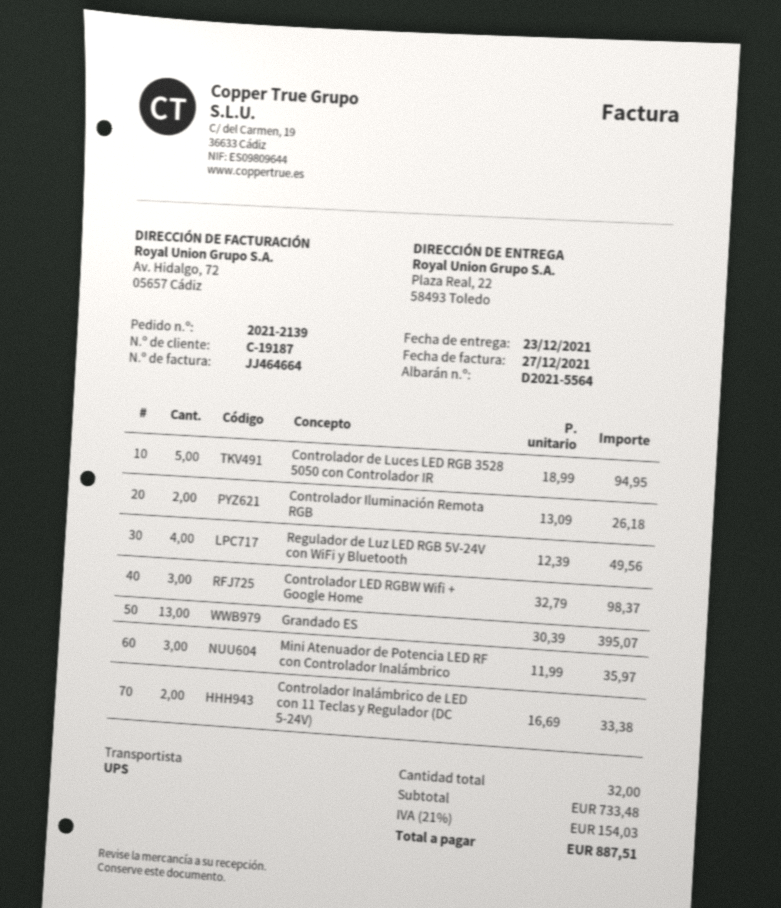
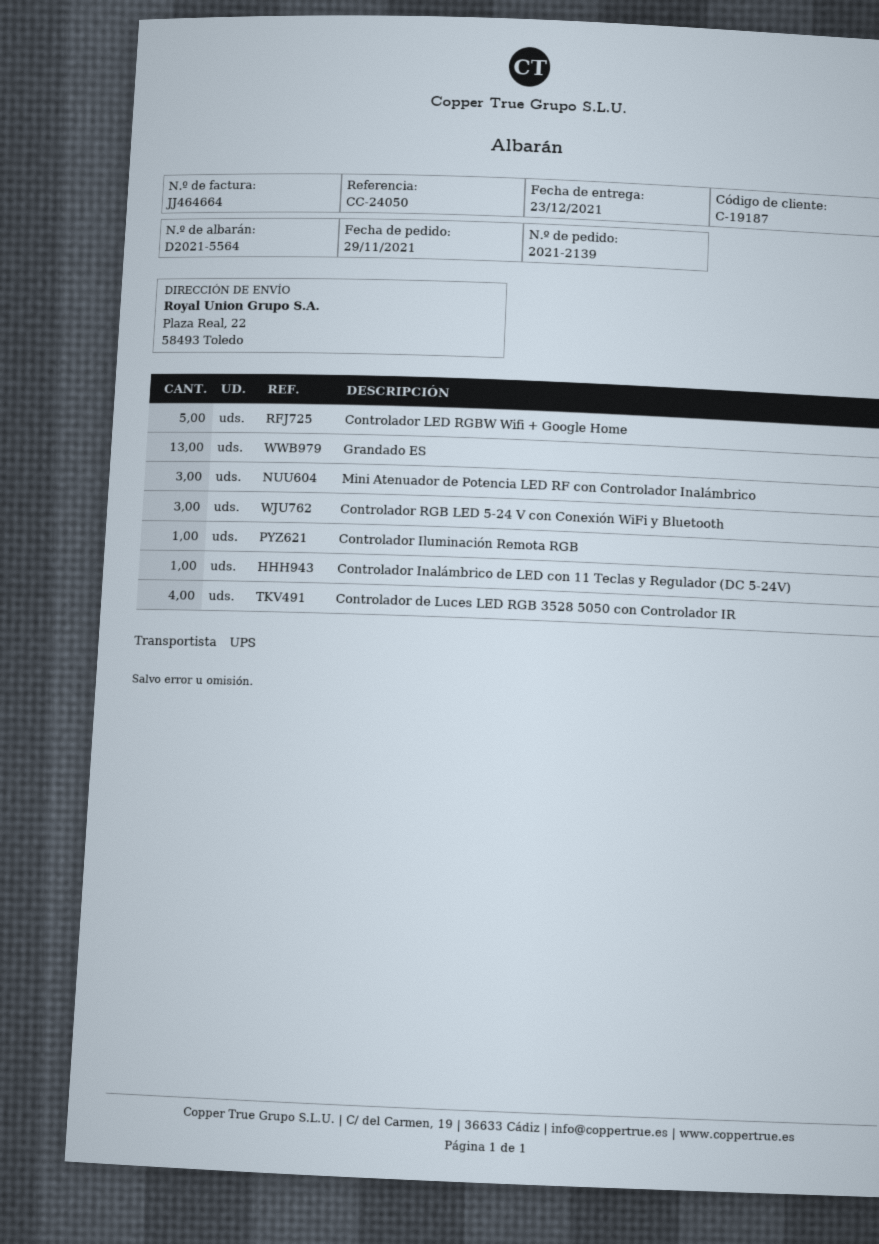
Controlador de Luces LED RGB 3528 5050 con Controlador IR: 5 -> 4
Controlador Iluminación Remota RGB: 2 -> 1
Regulador de Luz LED RGB 5V‑24V con WiFi y Bluetooth: 4 -> none
Controlador LED RGBW Wifi + Google Home: 3 -> 5
Controlador Inalámbrico de LED con 11 Teclas y Regulador (DC 5-24V): 2 -> 1
Controlador RGB LED 5‑24 V con Conexión WiFi y Bluetooth: none -> 3

